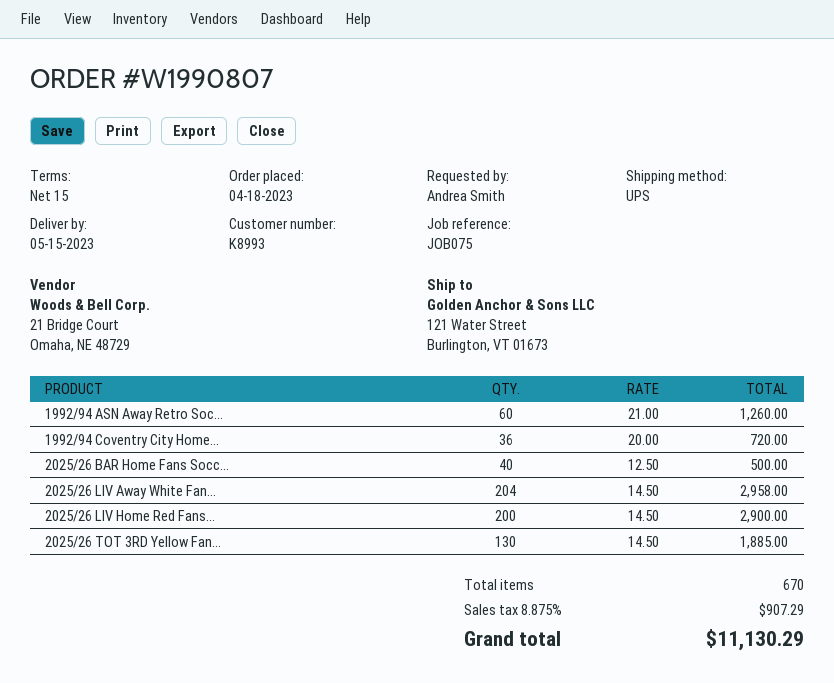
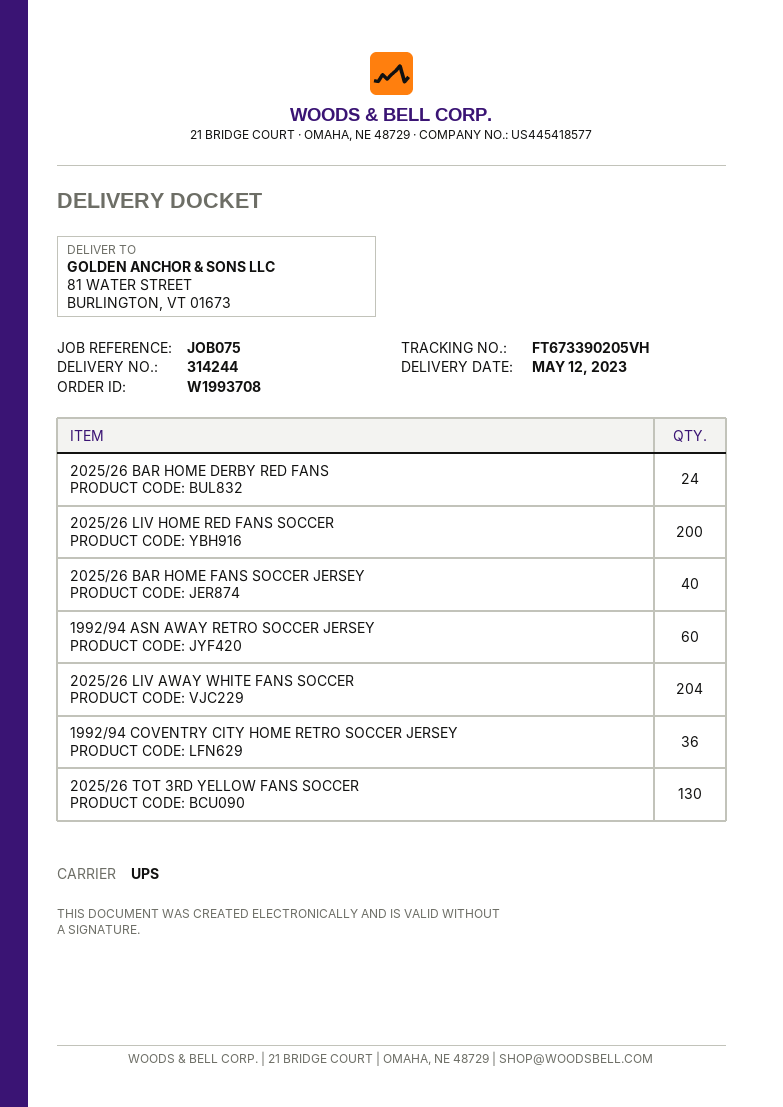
order number: W1990807 -> W1993708
delivery date: 2023-05-15 -> 2023-05-12
ship to: 121 Water Street, Burlington, VT 01673 -> 81 WATER STREET, BURLINGTON, VT 01673
2025/26 BAR HOME DERBY RED FANS: none -> 24

